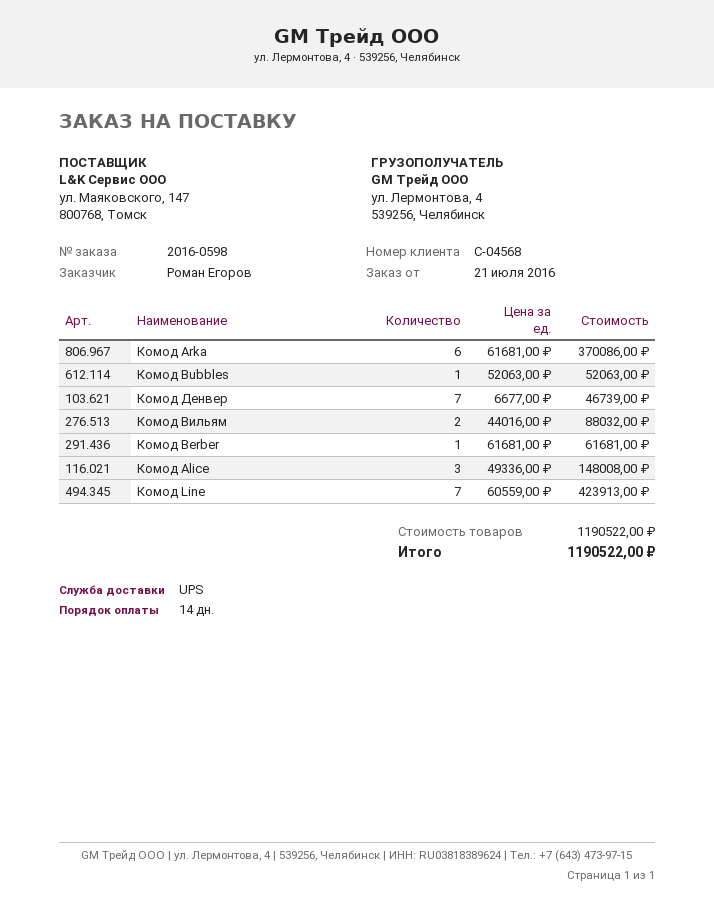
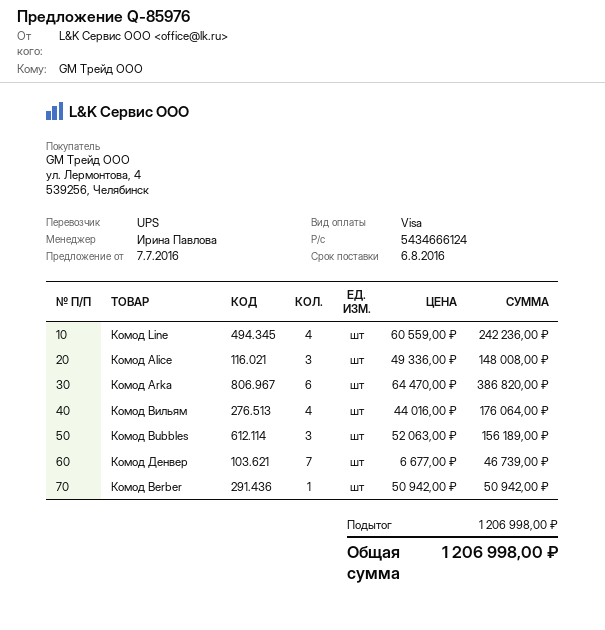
Комод Arka: 6 x 61681.00 = 370086.00 -> 6 x 64470.00 = 386820.00
Комод Bubbles: 1 x 52063.00 = 52063.00 -> 3 x 52063.00 = 156189.00
Комод Вильям: 2 x 44016.00 = 88032.00 -> 4 x 44016.00 = 176064.00
Комод Berber: 1 x 61681.00 = 61681.00 -> 1 x 50942.00 = 50942.00
Комод Line: 7 x 60559.00 = 423913.00 -> 4 x 60559.00 = 242236.00
subtotal: 1190522.00 -> 1206998.00
total: 1190522.00 -> 1206998.00

